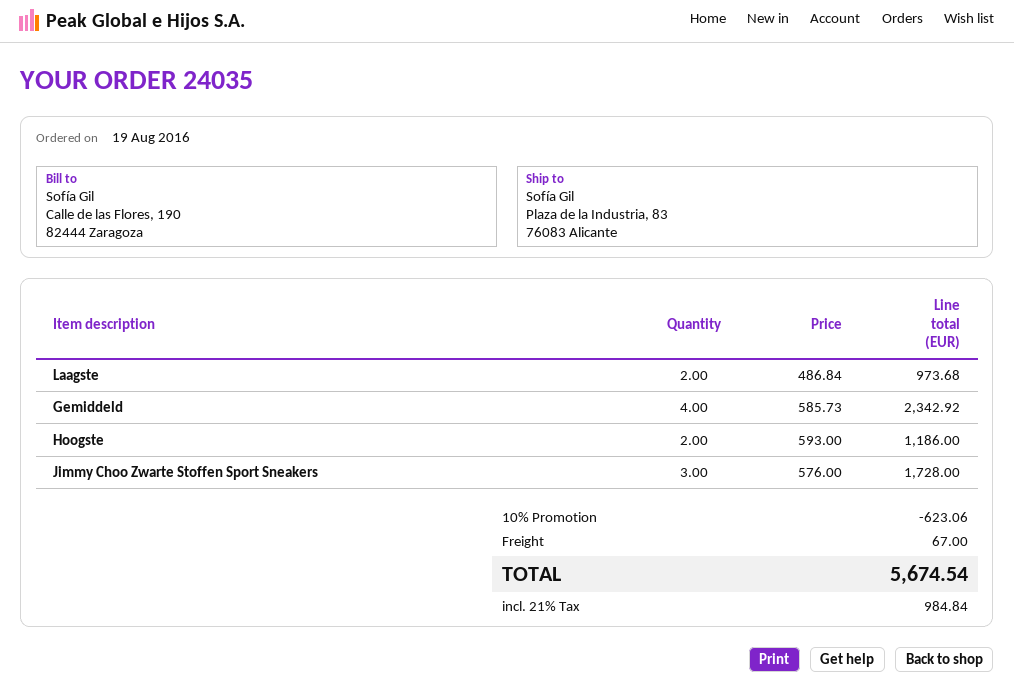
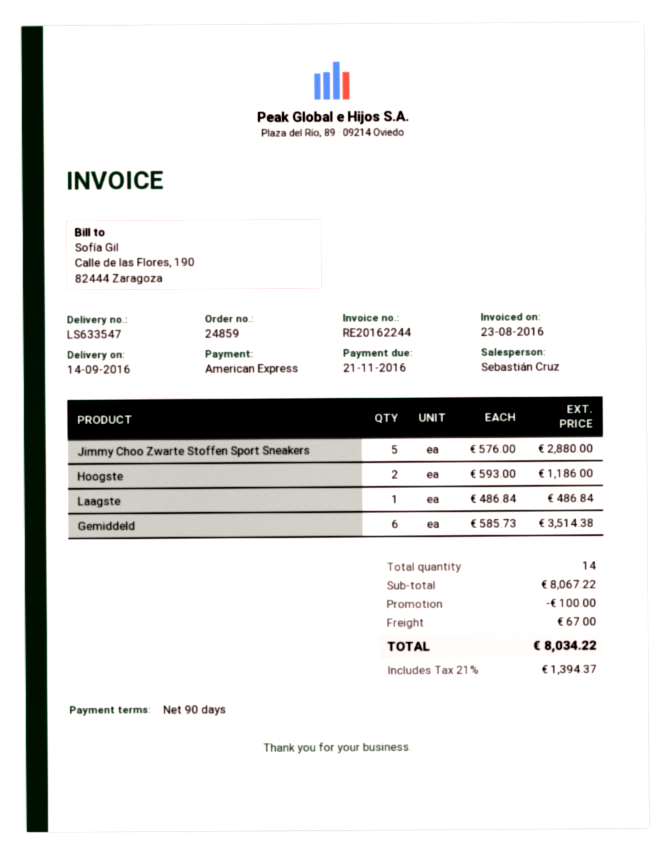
order number: 24035 -> 24859
Laagste: 2 x 486.84 = 973.68 -> 1 x 486.84 = 486.84
Gemiddeld: 4 x 585.73 = 2342.92 -> 6 x 585.73 = 3514.38
Jimmy Choo Zwarte Stoffen Sport Sneakers: 3 x 576.00 = 1728.00 -> 5 x 576.00 = 2880.00
discount: 623.06 -> 100.00
tax: 21% = 984.84 -> 21% = 1394.37
total: 5674.54 -> 8034.22

